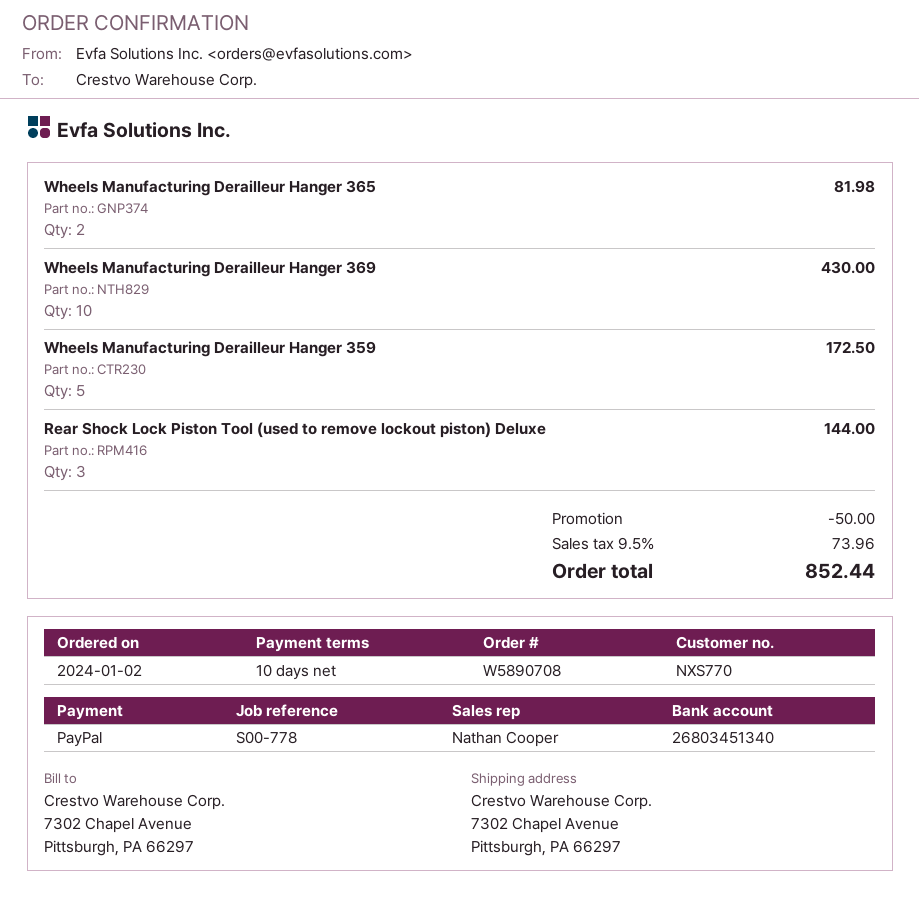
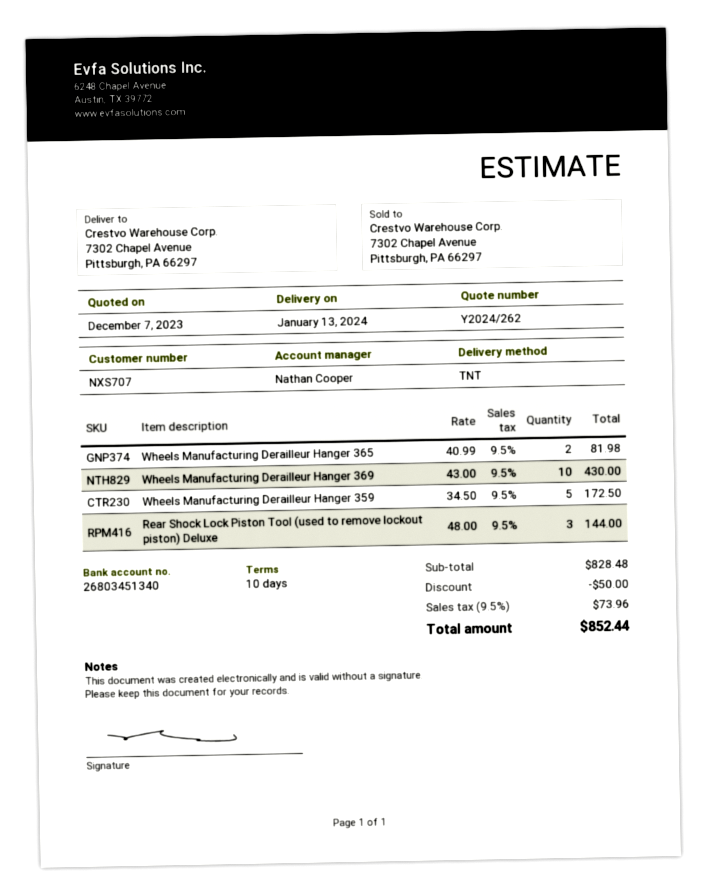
customer number: NXS770 -> NXS707

